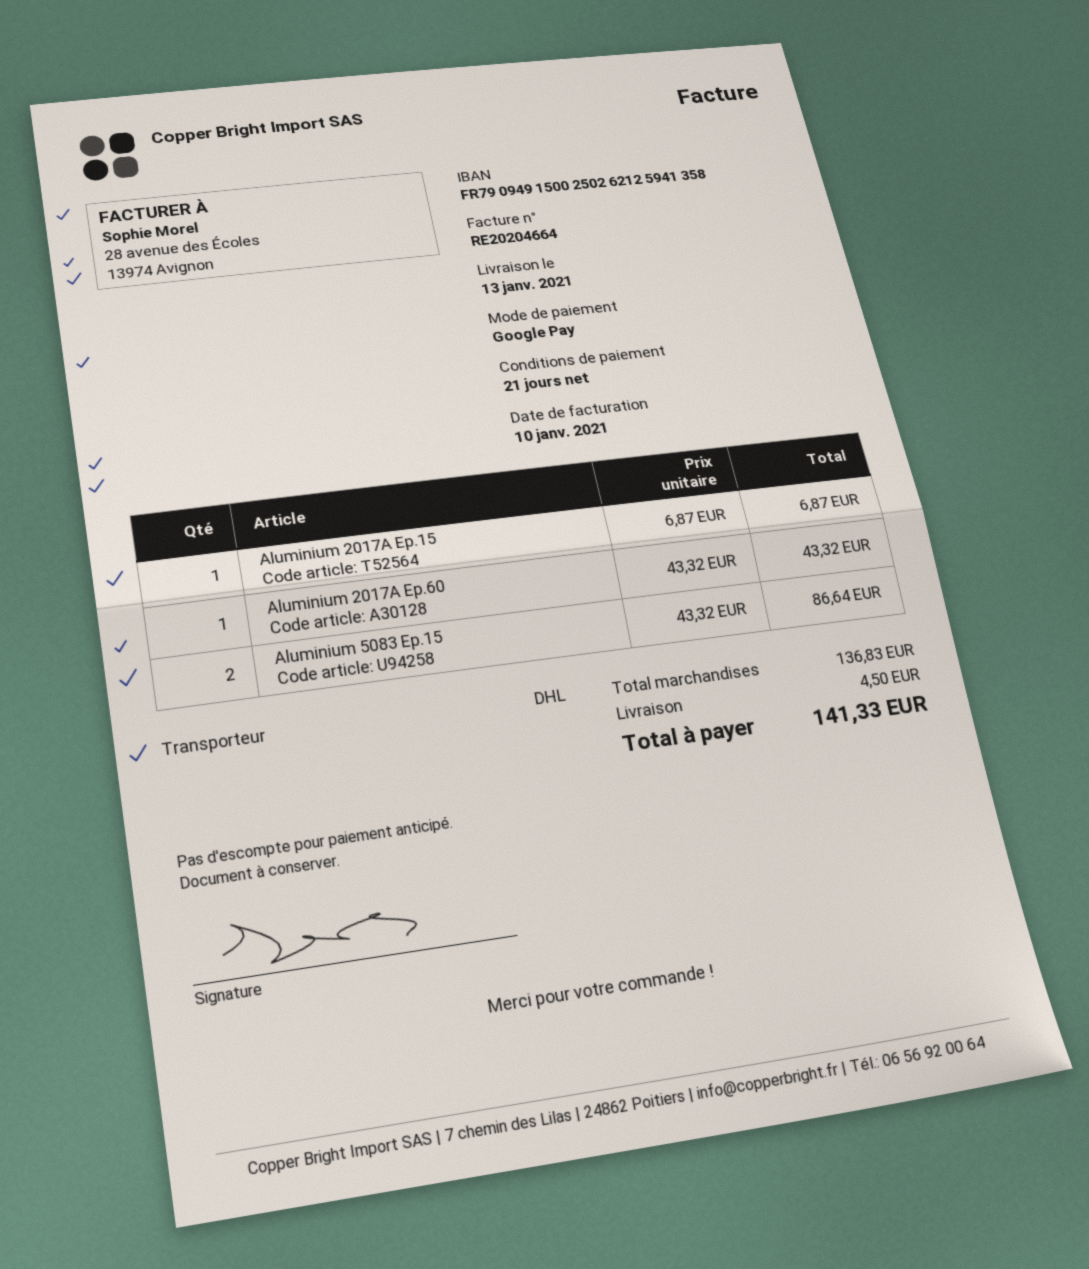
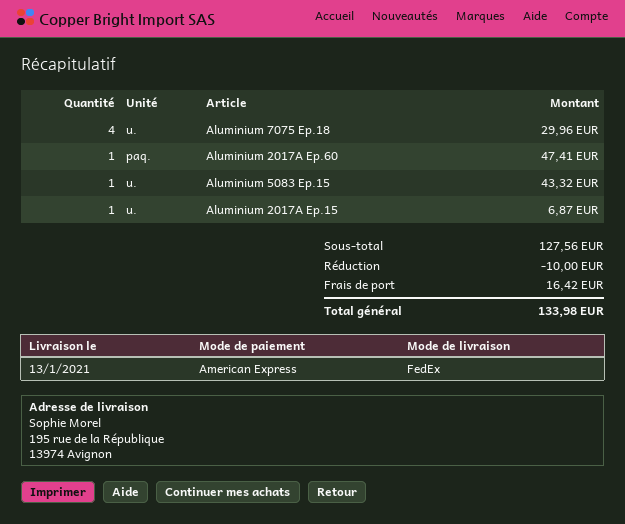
payment method: Google Pay -> American Express
shipping method: DHL -> FedEx
Aluminium 2017A Ep.60: 1 for 43.32 -> 1 for 47.41
Aluminium 5083 Ep.15: 2 for 86.64 -> 1 for 43.32
Aluminium 7075 Ep.18: none -> 4 for 29.96
subtotal: 136.83 -> 127.56
discount: none -> 10.00
shipping: 4.50 -> 16.42
total: 141.33 -> 133.98

